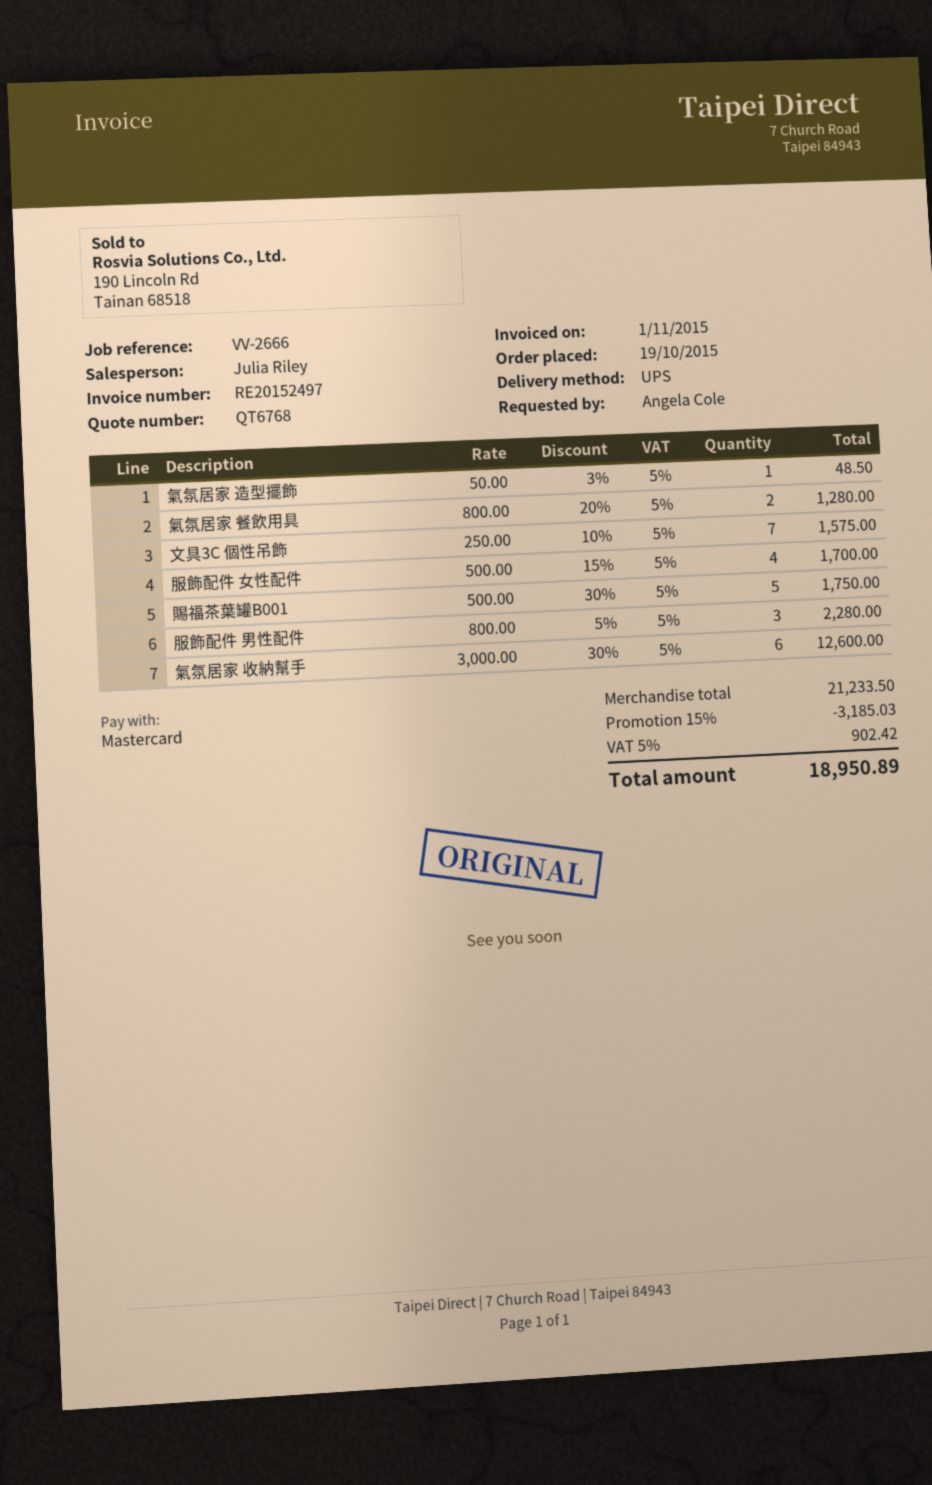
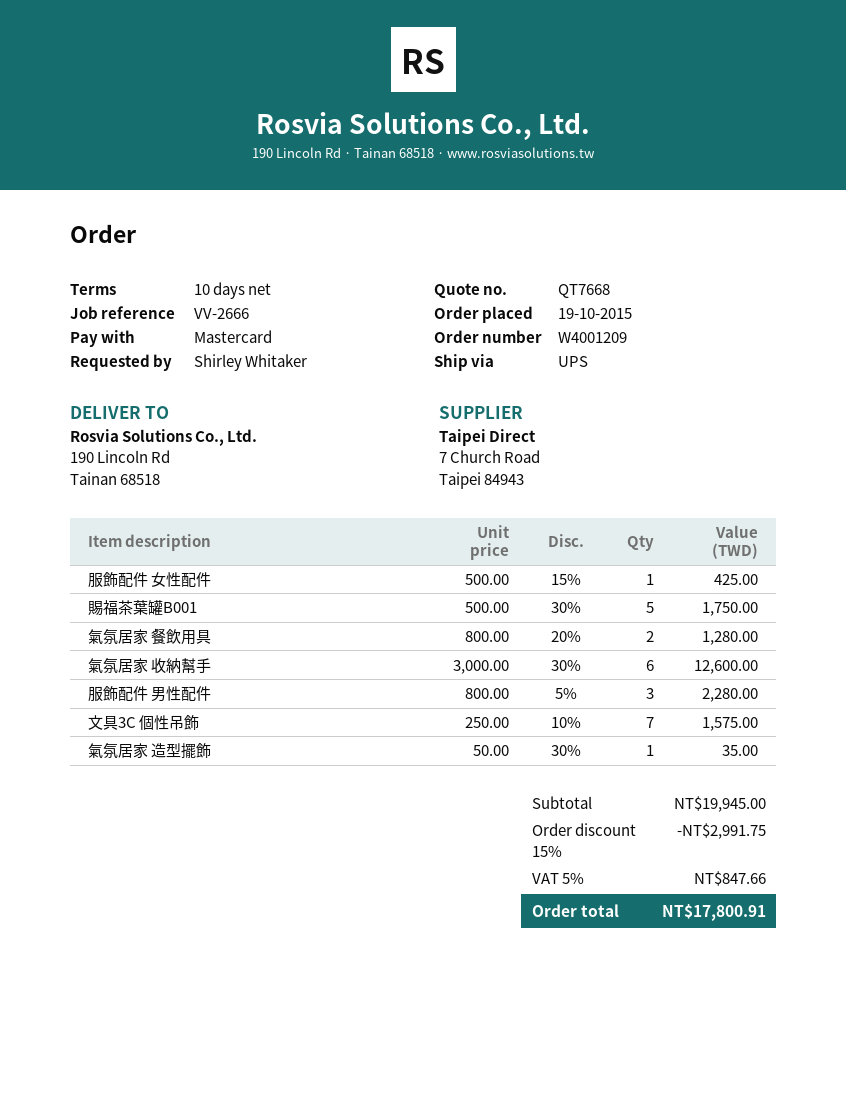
quote number: QT6768 -> QT7668
ordered by: Angela Cole -> Shirley Whitaker
氣氛居家 造型擺飾: 1 x 50.00 - 3% = 48.50 -> 1 x 50.00 - 30% = 35.00
服飾配件 女性配件: 4 x 500.00 - 15% = 1700.00 -> 1 x 500.00 - 15% = 425.00
subtotal: 21233.50 -> 19945.00
discount: 15% = 3185.03 -> 15% = 2991.75
tax: 5% = 902.42 -> 5% = 847.66
total: 18950.89 -> 17800.91

